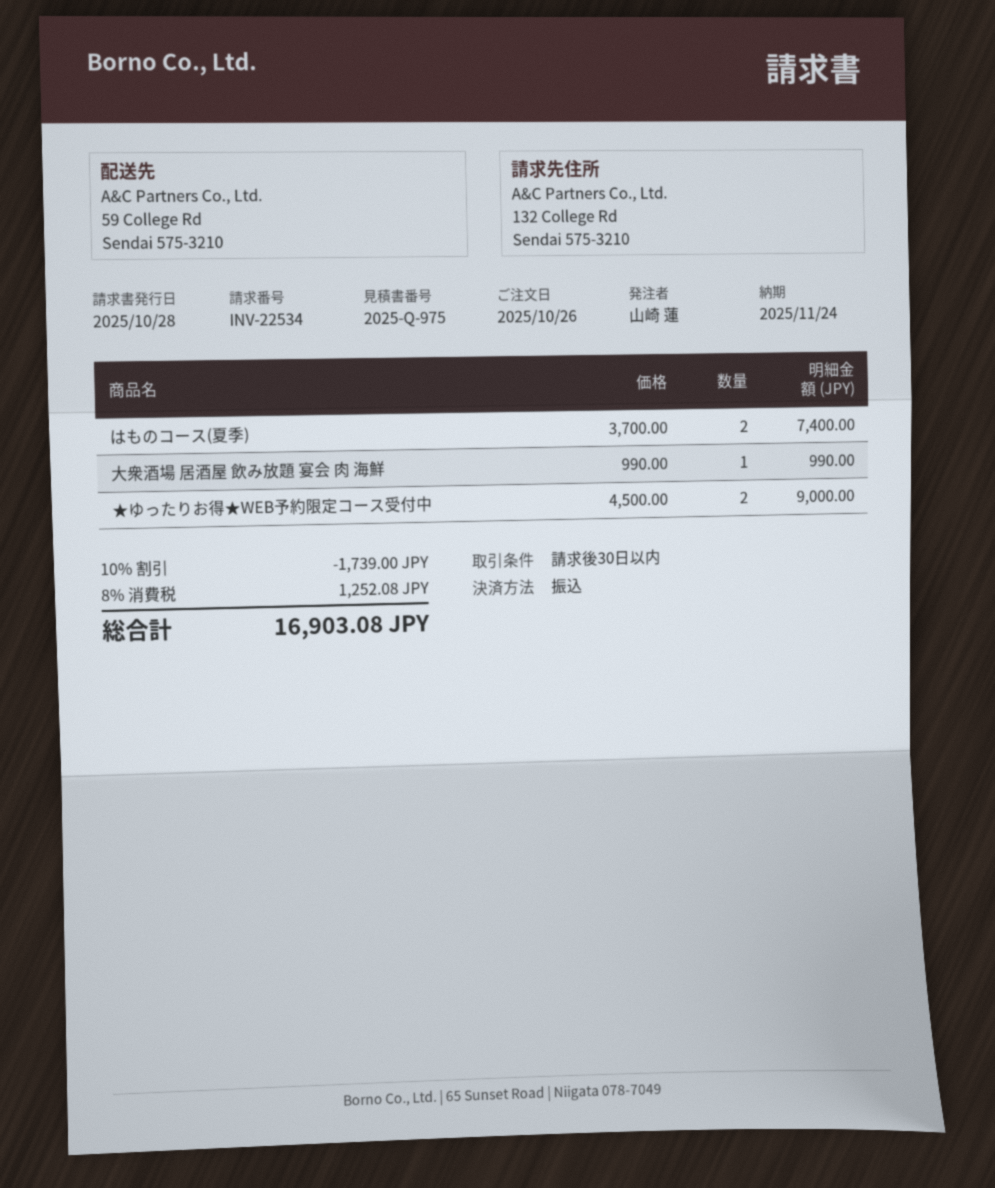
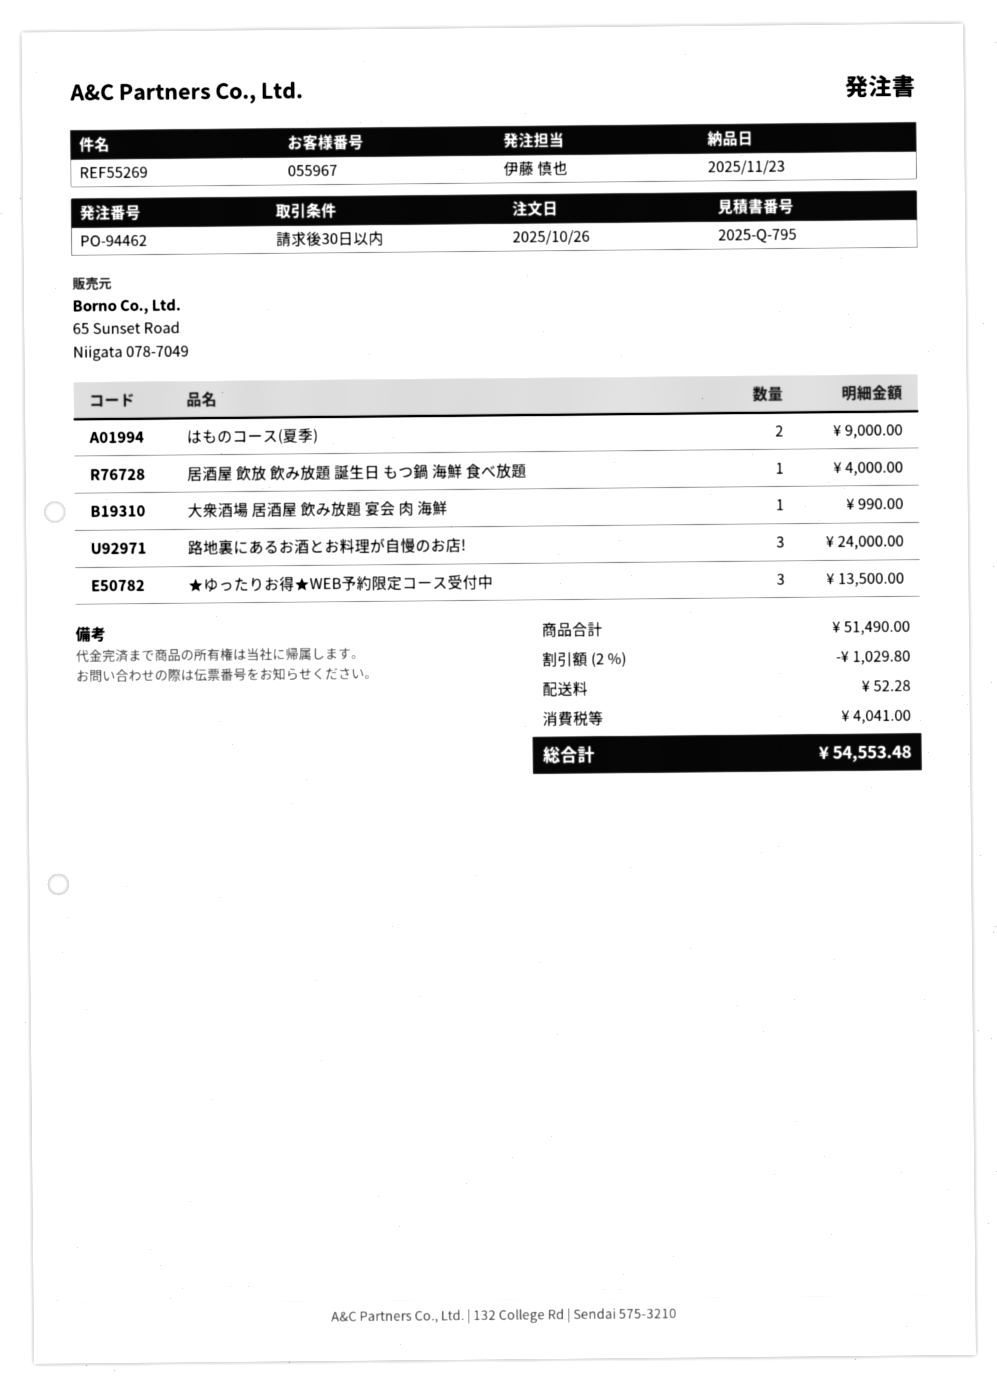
quote number: 2025-Q-975 -> 2025-Q-795
delivery date: 2025-11-24 -> 2025-11-23
ordered by: 山崎 蓮 -> 伊藤 慎也
はものコース(夏季): 2 for 7400.00 -> 2 for 9000.00
★ゆったりお得★WEB予約限定コース受付中: 2 for 9000.00 -> 3 for 13500.00
居酒屋 飲放 飲み放題 誕生日 もつ鍋 海鮮 食べ放題: none -> 1 for 4000.00
路地裏にあるお酒とお料理が自慢のお店!: none -> 3 for 24000.00
discount: 10% = 1739.00 -> 2% = 1029.80
shipping: none -> 52.28
tax: 1252.08 -> 4041.00
total: 16903.08 -> 54553.48

